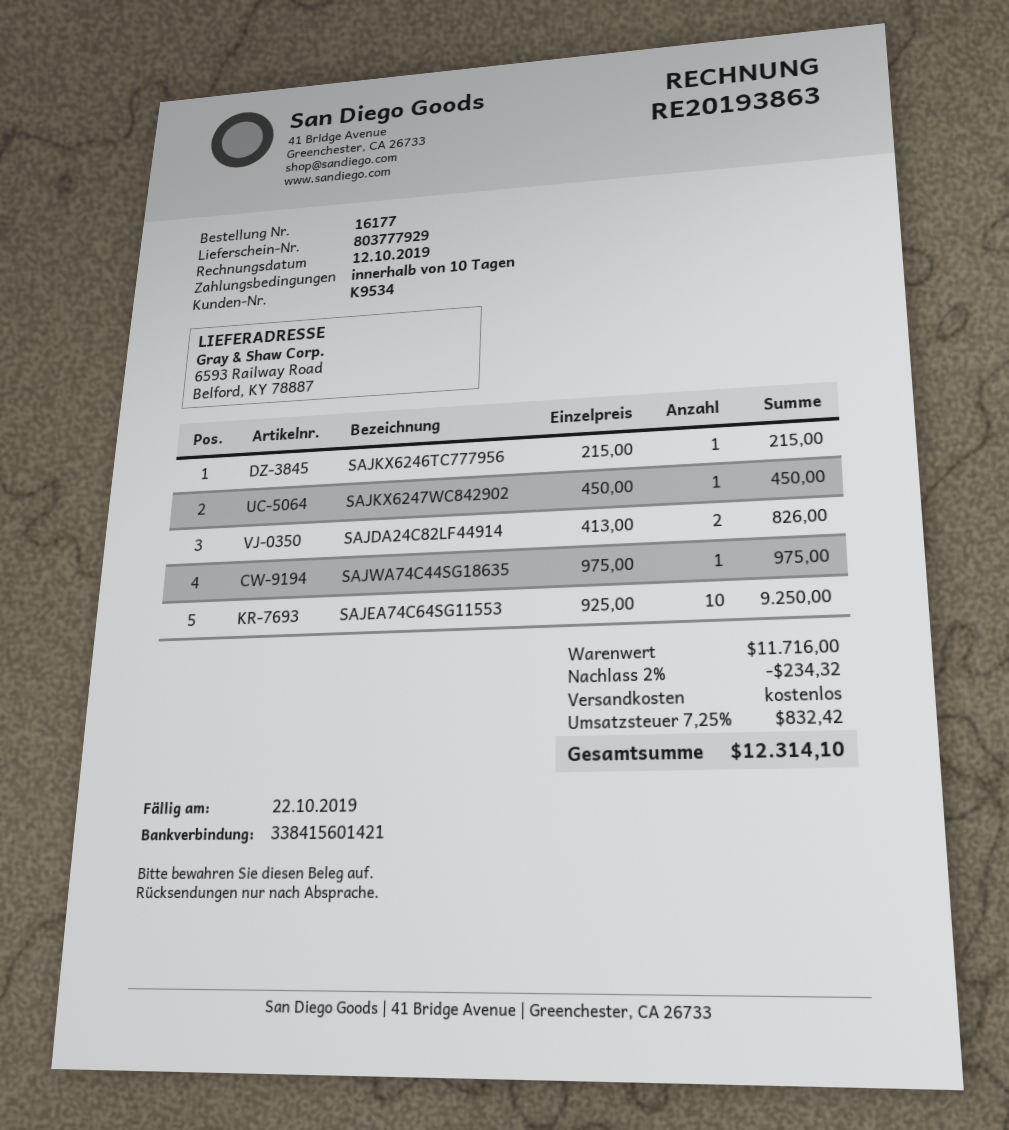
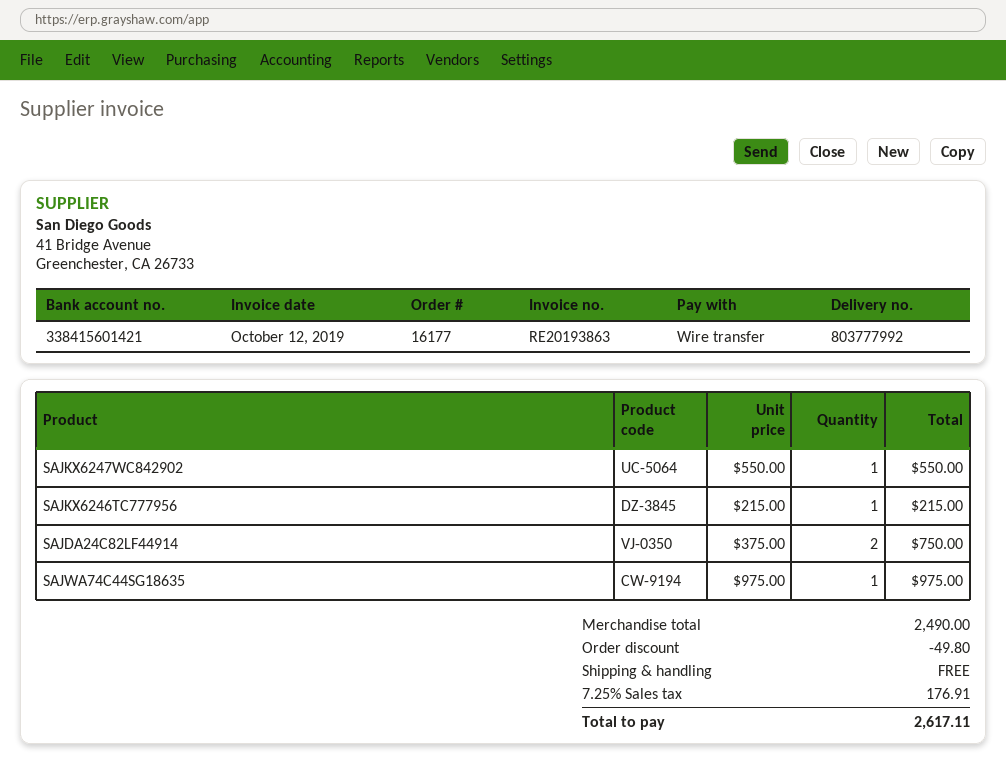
delivery note number: 803777929 -> 803777992
SAJKX6247WC842902: 1 x 450.00 = 450.00 -> 1 x 550.00 = 550.00
SAJDA24C82LF44914: 2 x 413.00 = 826.00 -> 2 x 375.00 = 750.00
SAJEA74C64SG11553: 10 x 925.00 = 9250.00 -> none
subtotal: 11716.00 -> 2490.00
discount: 234.32 -> 49.80
tax: 7.25% = 832.42 -> 7.25% = 176.91
total: 12314.10 -> 2617.11

